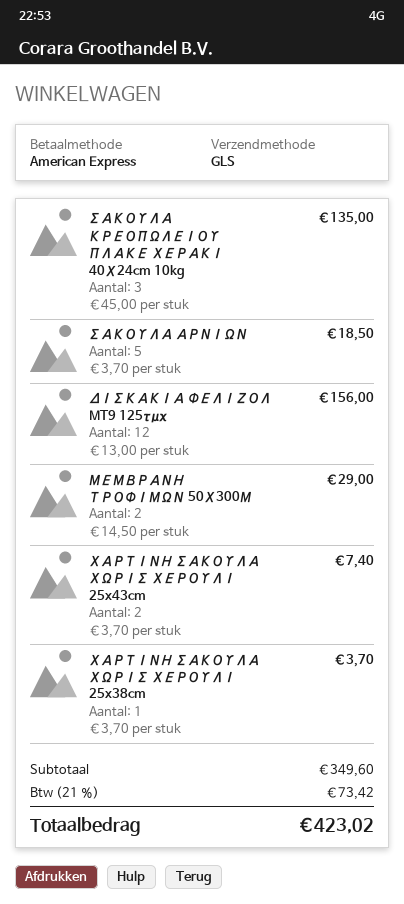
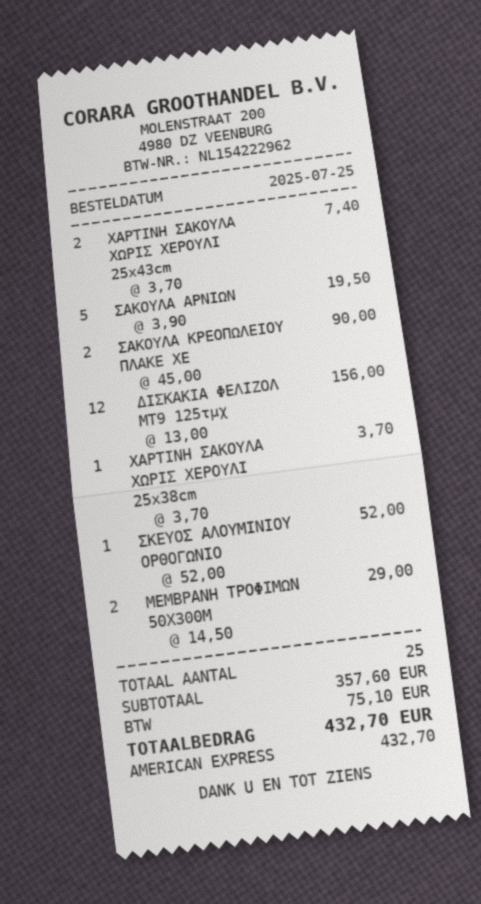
ΣΑΚΟΥΛΑ ΚΡΕΟΠΩΛΕΙΟΥ ΠΛΑΚΕ ΧΕΡΑΚΙ 40Χ24cm 10kg: 3 x 45.00 = 135.00 -> 2 x 45.00 = 90.00
ΣΑΚΟΥΛΑ ΑΡΝΙΩΝ: 5 x 3.70 = 18.50 -> 5 x 3.90 = 19.50
ΣΚΕΥΟΣ ΑΛΟΥΜΙΝΙΟΥ ΟΡΘΟΓΩΝΙΟ: none -> 1 x 52.00 = 52.00
subtotal: 349.60 -> 357.60
tax: 73.42 -> 75.10
total: 423.02 -> 432.70

